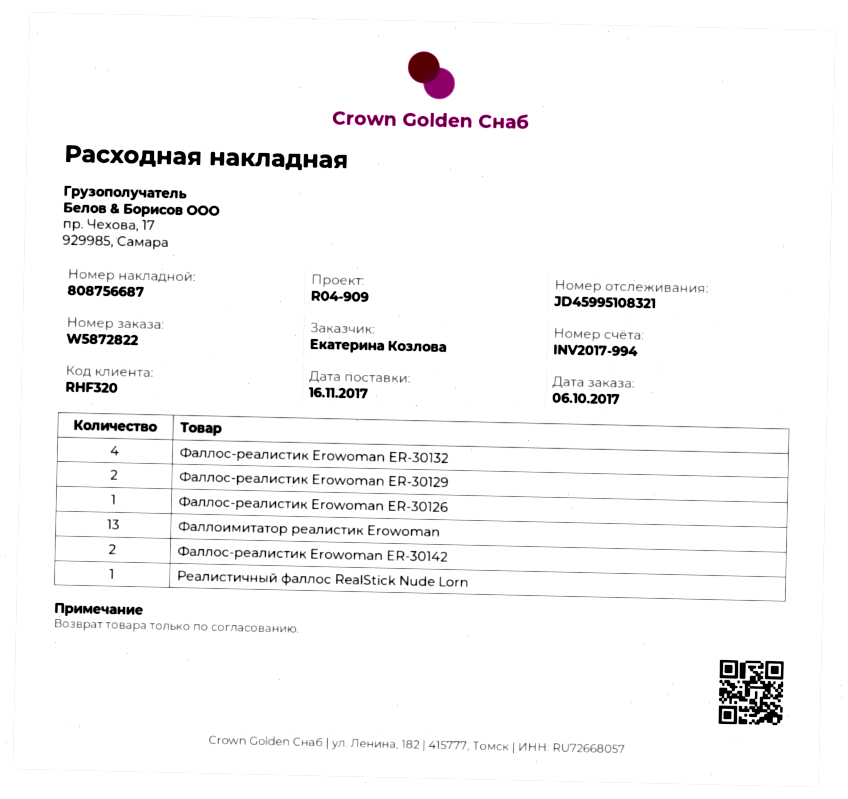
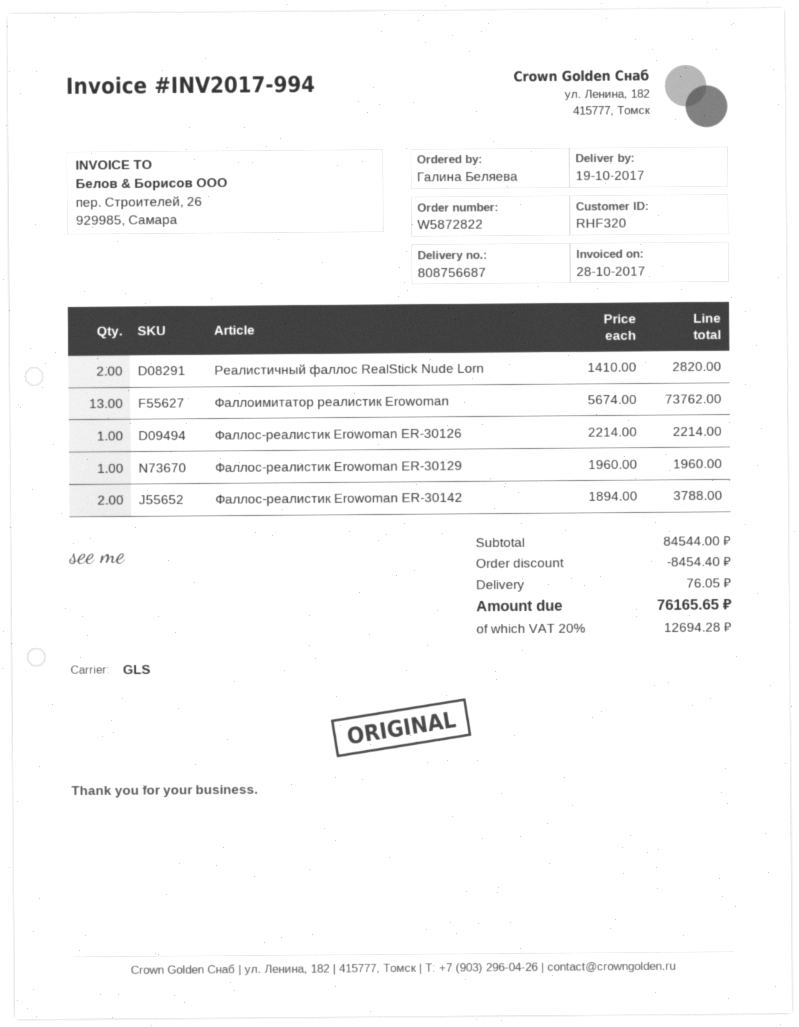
delivery date: 2017-11-16 -> 2017-10-19
ordered by: Екатерина Козлова -> Галина Беляева
Фаллос-реалистик Erowoman ER-30132: 4 -> none
Фаллос-реалистик Erowoman ER-30129: 2 -> 1
Реалистичный фаллос RealStick Nude Lorn: 1 -> 2

